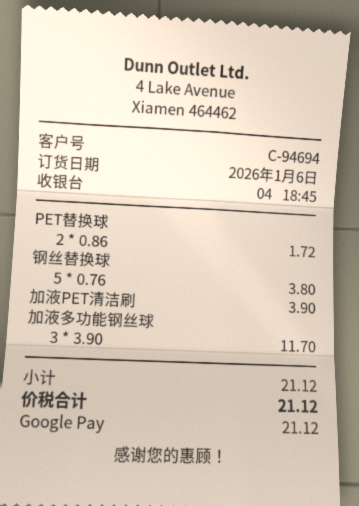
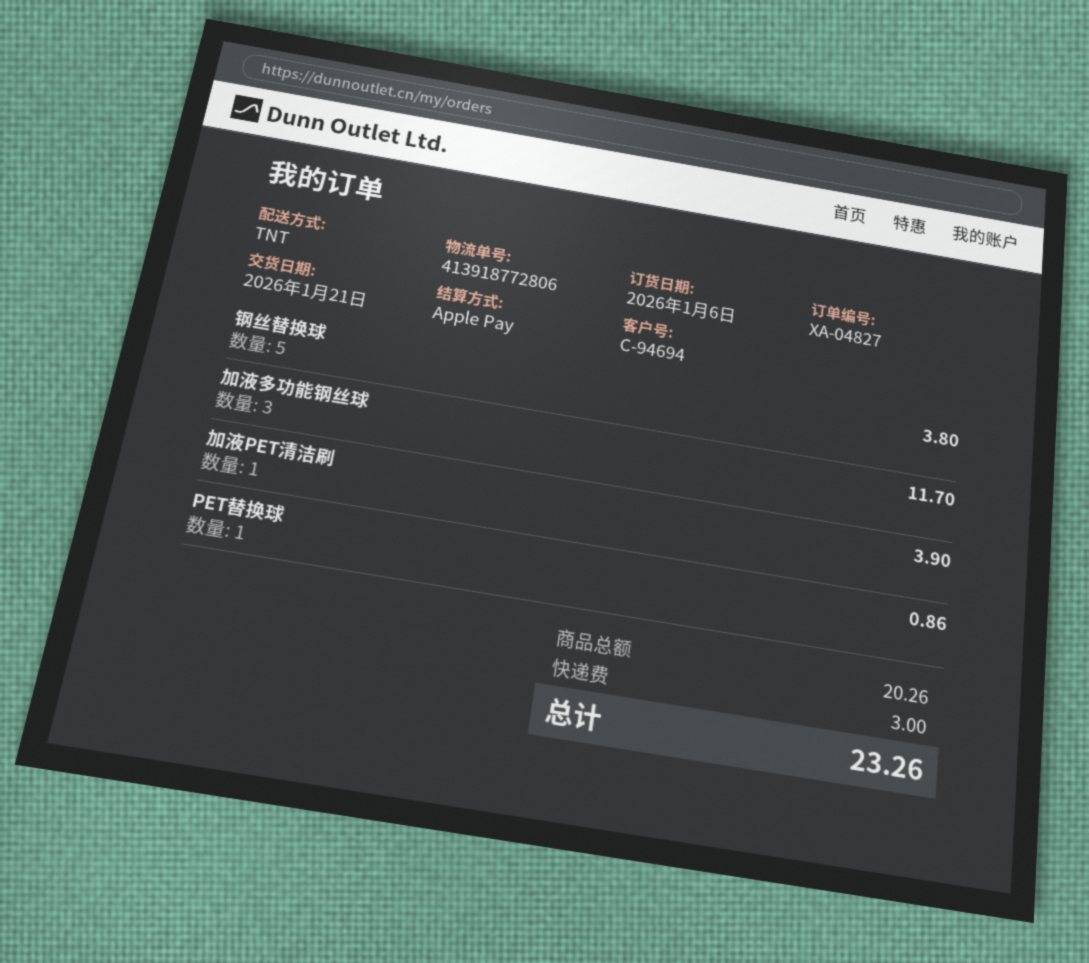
payment method: Google Pay -> Apple Pay
PET替换球: 2 for 1.72 -> 1 for 0.86
subtotal: 21.12 -> 20.26
shipping: none -> 3.00
total: 21.12 -> 23.26

